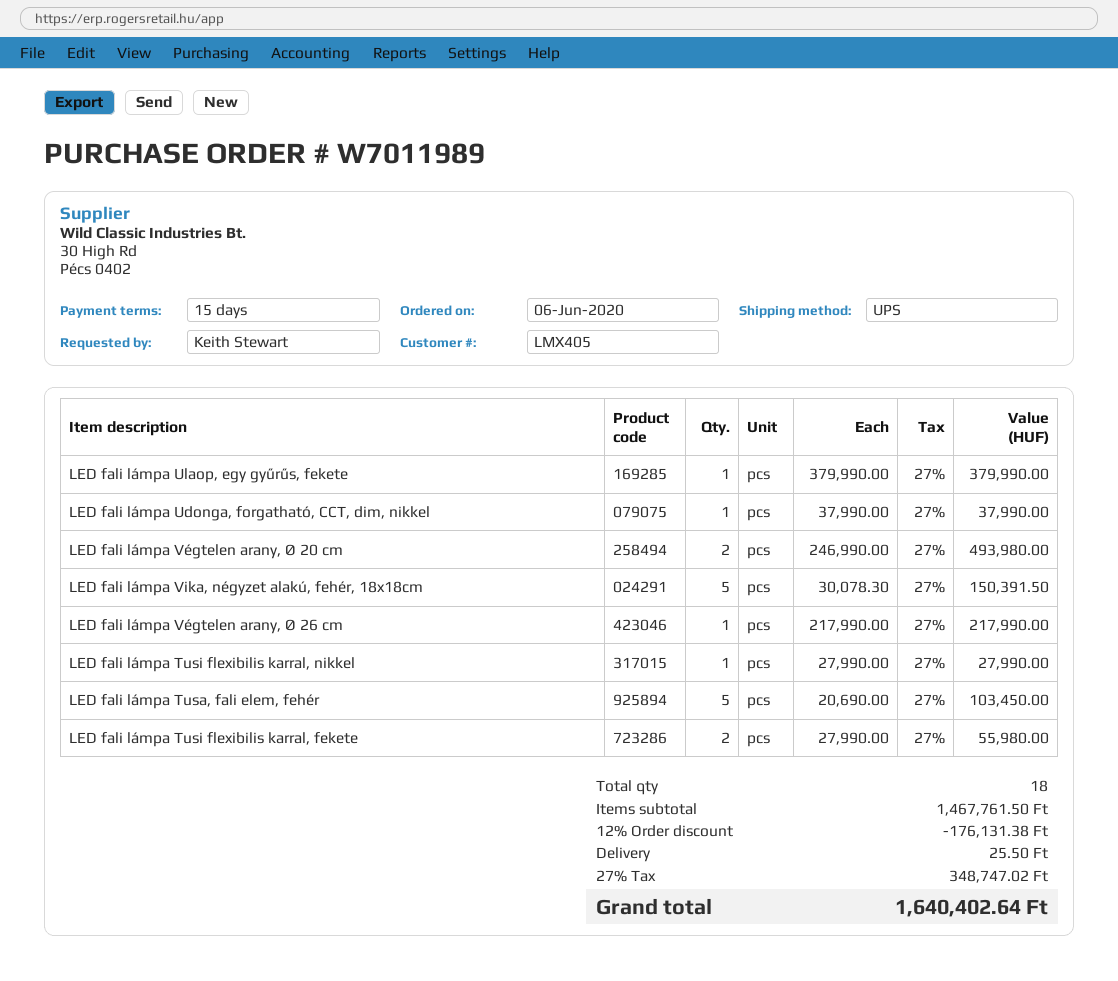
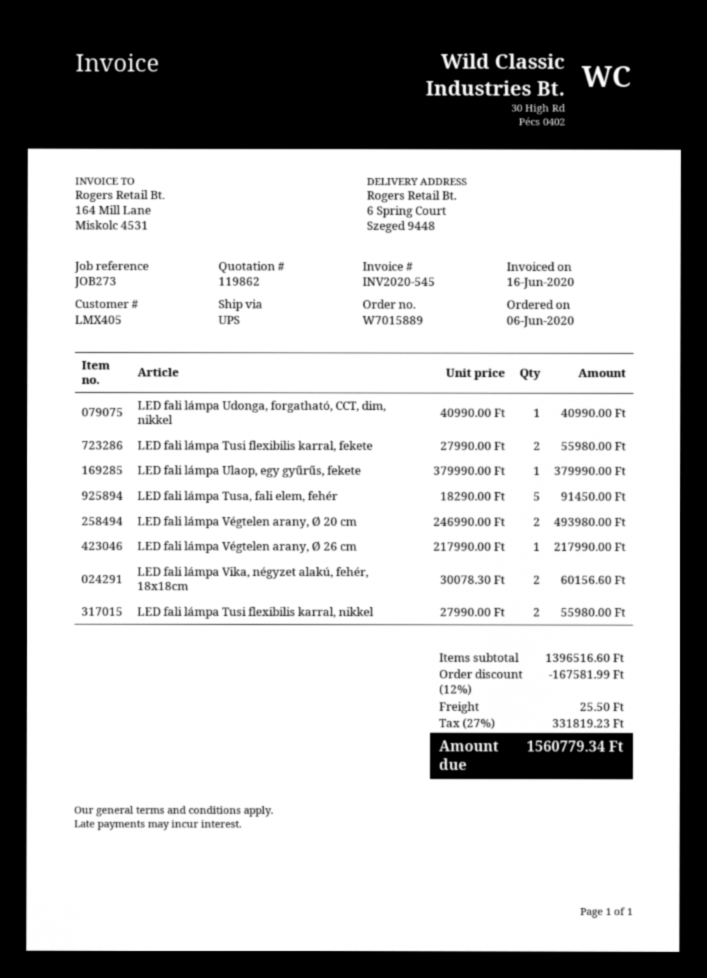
order number: W7011989 -> W7015889
LED fali lámpa Udonga, forgatható, CCT, dim, nikkel: 1 x 37990.00 = 37990.00 -> 1 x 40990.00 = 40990.00
LED fali lámpa Vika, négyzet alakú, fehér, 18x18cm: 5 x 30078.30 = 150391.50 -> 2 x 30078.30 = 60156.60
LED fali lámpa Tusi flexibilis karral, nikkel: 1 x 27990.00 = 27990.00 -> 2 x 27990.00 = 55980.00
LED fali lámpa Tusa, fali elem, fehér: 5 x 20690.00 = 103450.00 -> 5 x 18290.00 = 91450.00
subtotal: 1467761.50 -> 1396516.60
discount: 12% = 176131.38 -> 12% = 167581.99
tax: 27% = 348747.02 -> 27% = 331819.23
total: 1640402.64 -> 1560779.34

